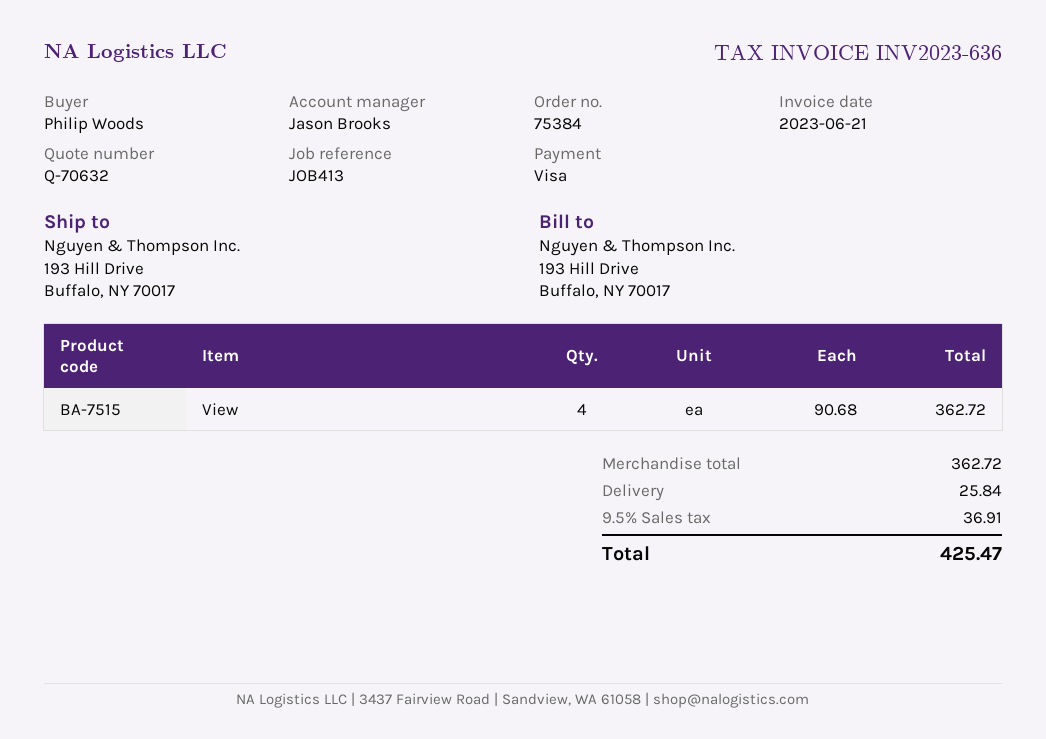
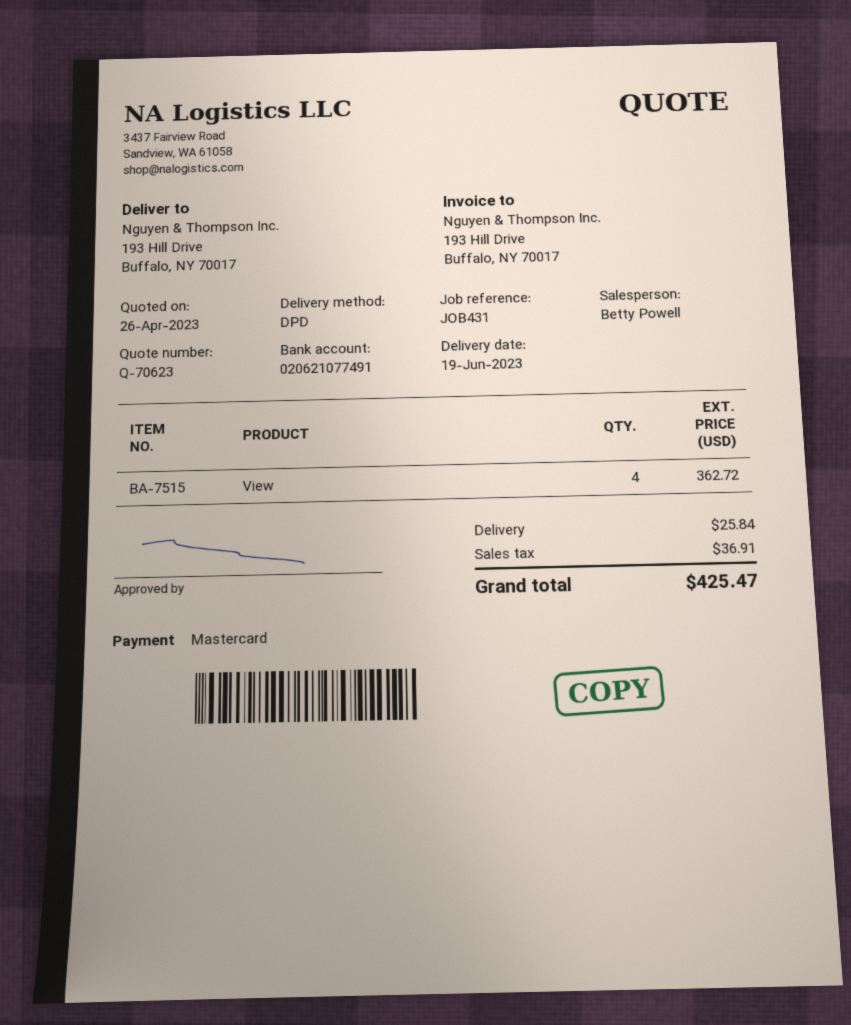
quote number: Q-70632 -> Q-70623
reference: JOB413 -> JOB431
sales rep: Jason Brooks -> Betty Powell
payment method: Visa -> Mastercard

